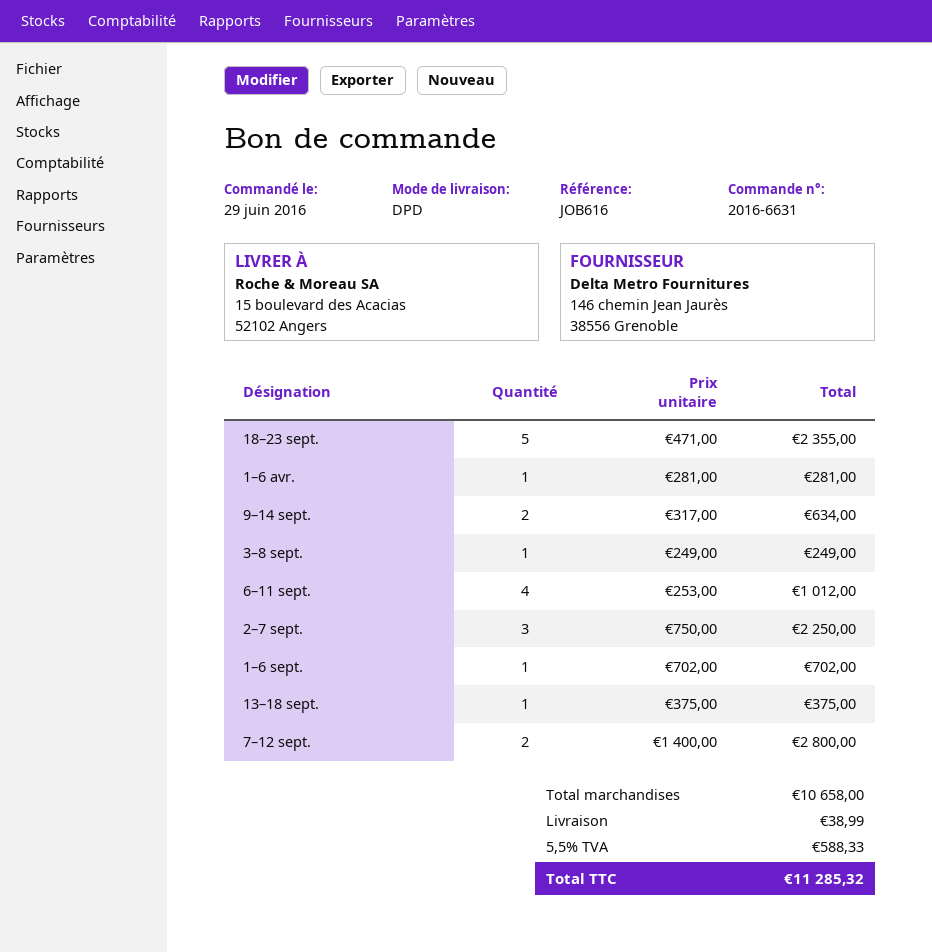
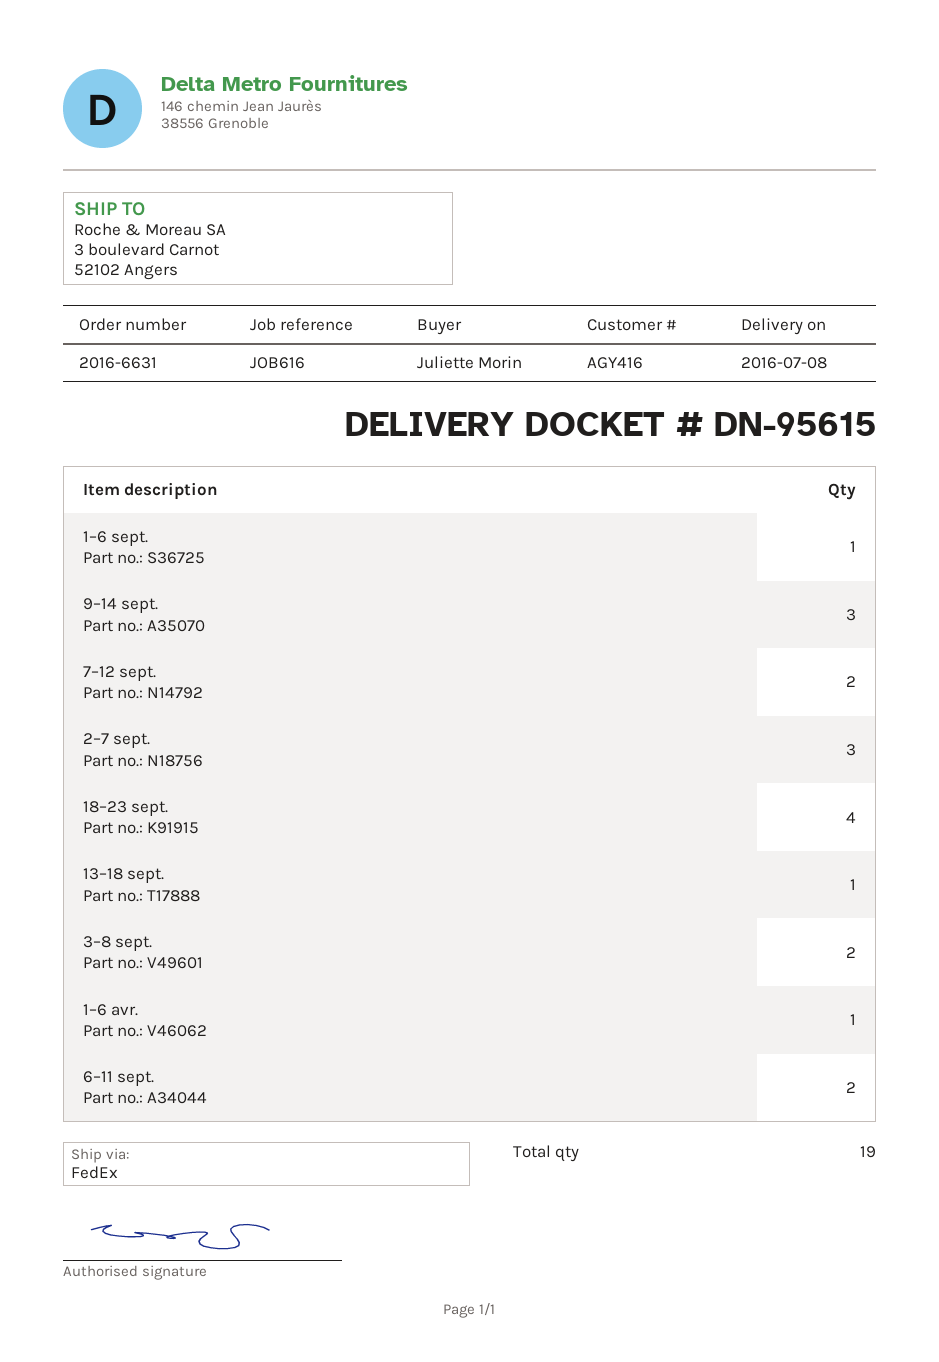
shipping method: DPD -> FedEx
ship to: 15 boulevard des Acacias, 52102 Angers -> 3 boulevard Carnot, 52102 Angers
18–23 sept.: 5 -> 4
9–14 sept.: 2 -> 3
3–8 sept.: 1 -> 2
6–11 sept.: 4 -> 2

